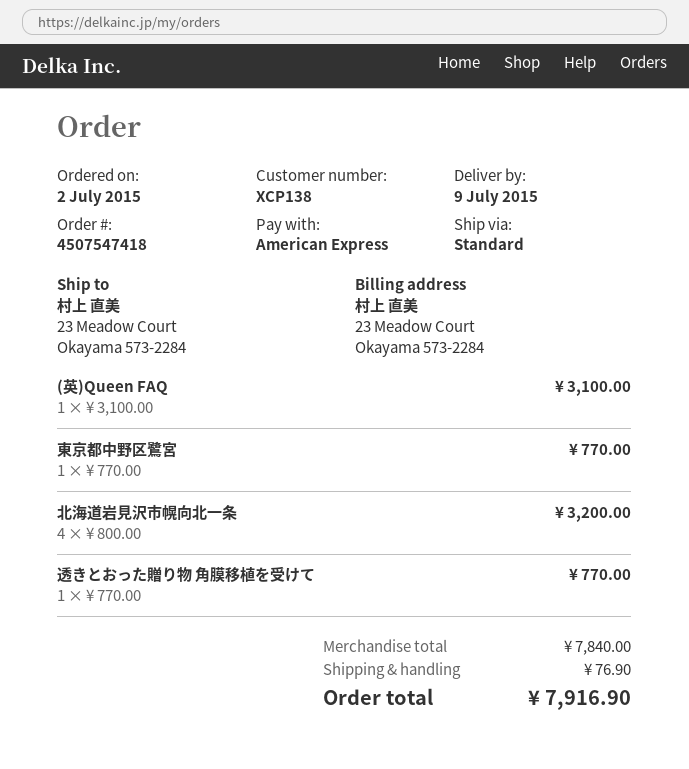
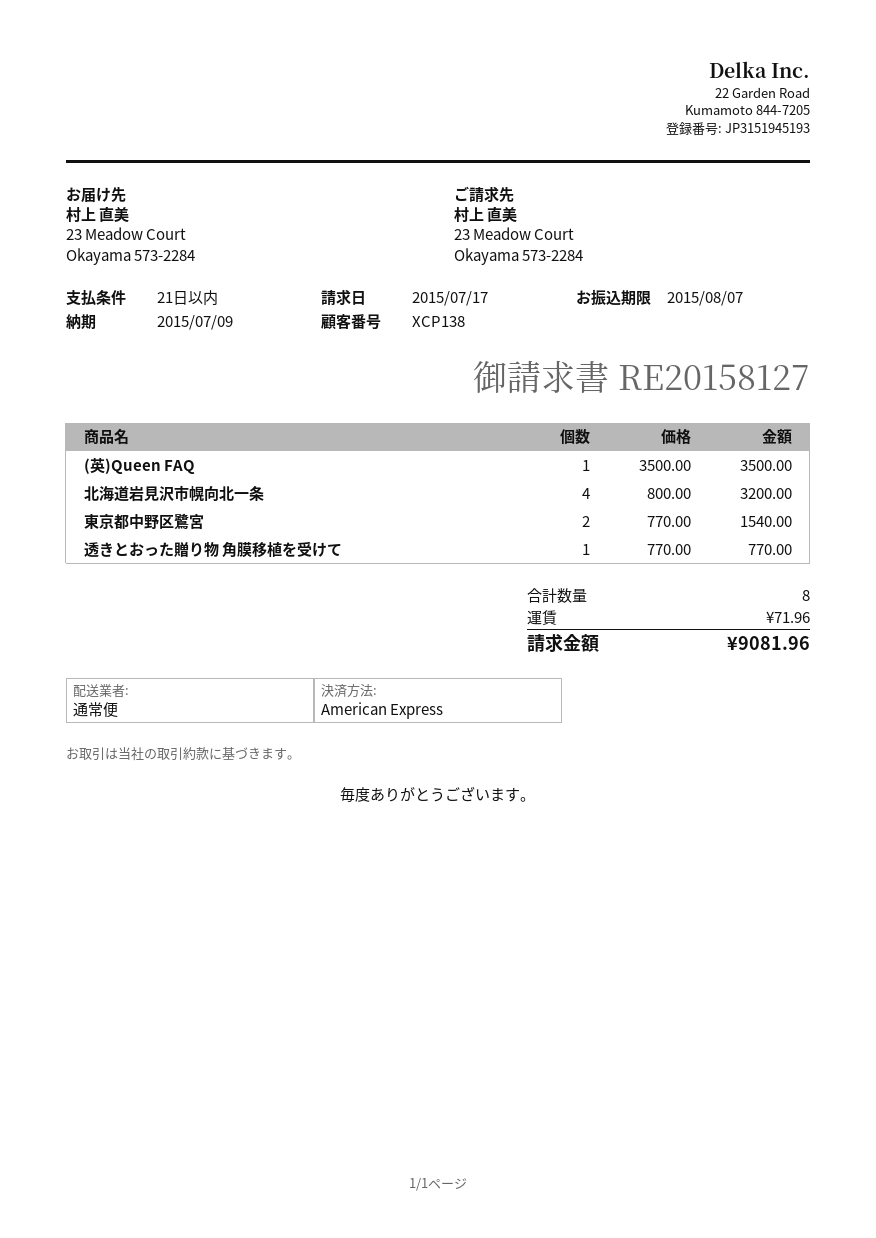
(英)Queen FAQ: 1 x 3100.00 = 3100.00 -> 1 x 3500.00 = 3500.00
東京都中野区鷺宮: 1 x 770.00 = 770.00 -> 2 x 770.00 = 1540.00
shipping: 76.90 -> 71.96
total: 7916.90 -> 9081.96

